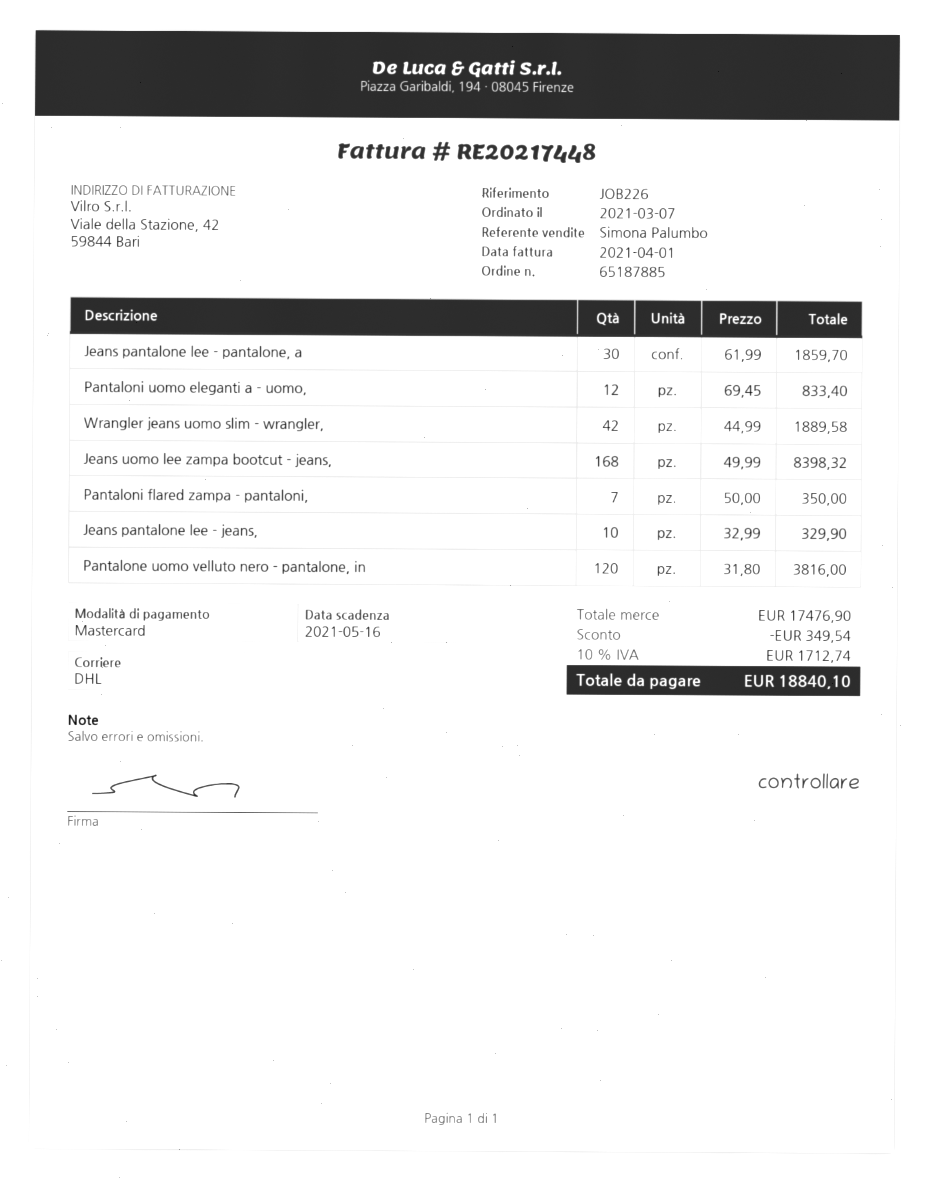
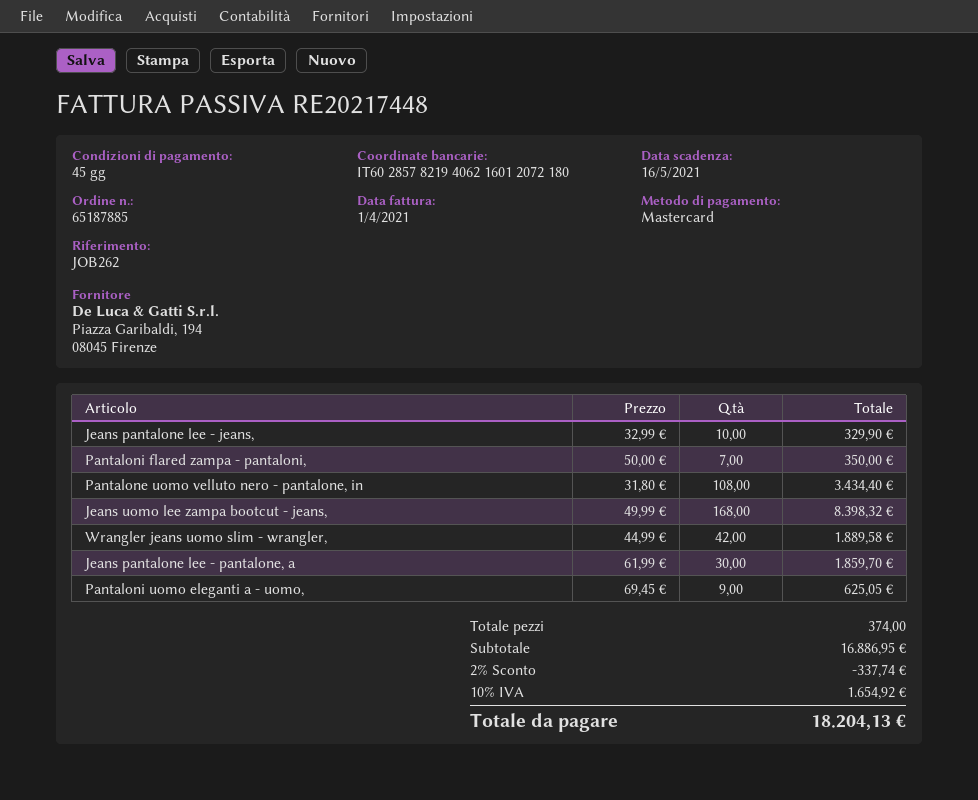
reference: JOB226 -> JOB262
Pantaloni uomo eleganti a - uomo,: 12 x 69.45 = 833.40 -> 9 x 69.45 = 625.05
Pantalone uomo velluto nero - pantalone, in: 120 x 31.80 = 3816.00 -> 108 x 31.80 = 3434.40
subtotal: 17476.90 -> 16886.95
discount: 349.54 -> 337.74
tax: 10% = 1712.74 -> 10% = 1654.92
total: 18840.10 -> 18204.13

